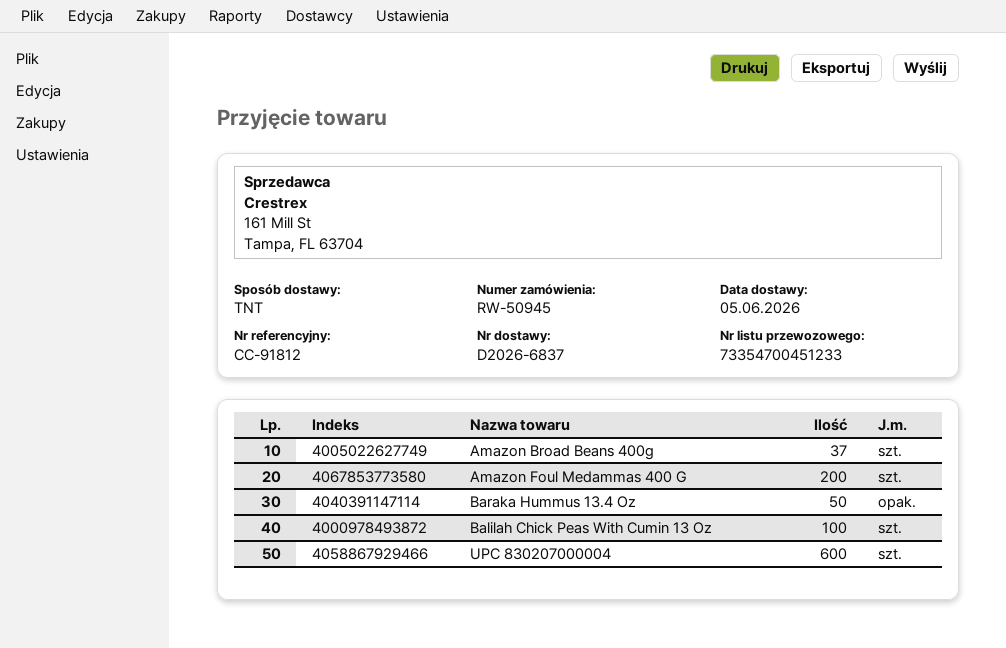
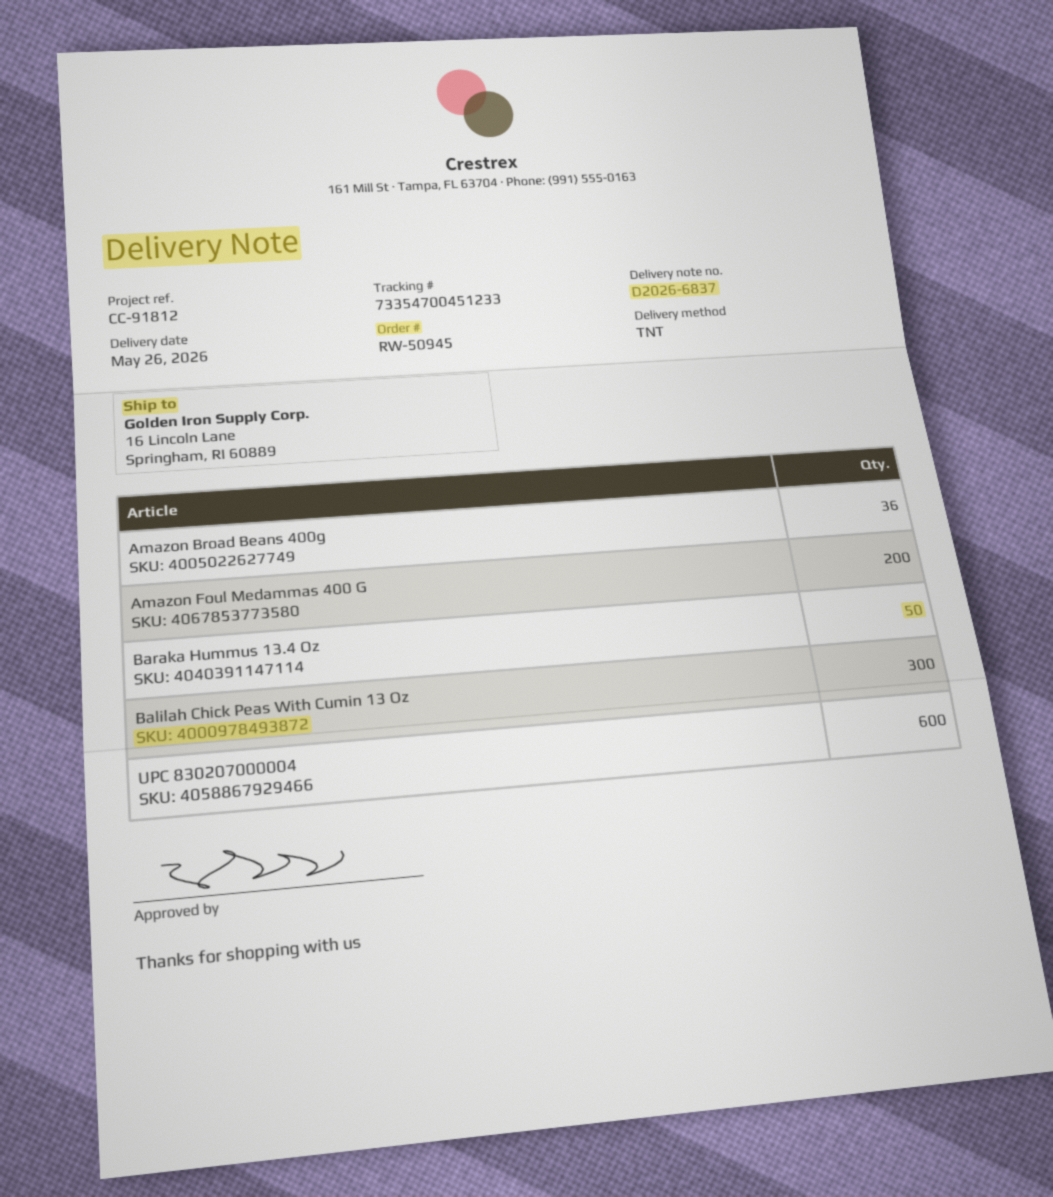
delivery date: 2026-06-05 -> 2026-05-26
Amazon Broad Beans 400g: 37 -> 36
Balilah Chick Peas With Cumin 13 Oz: 100 -> 300

